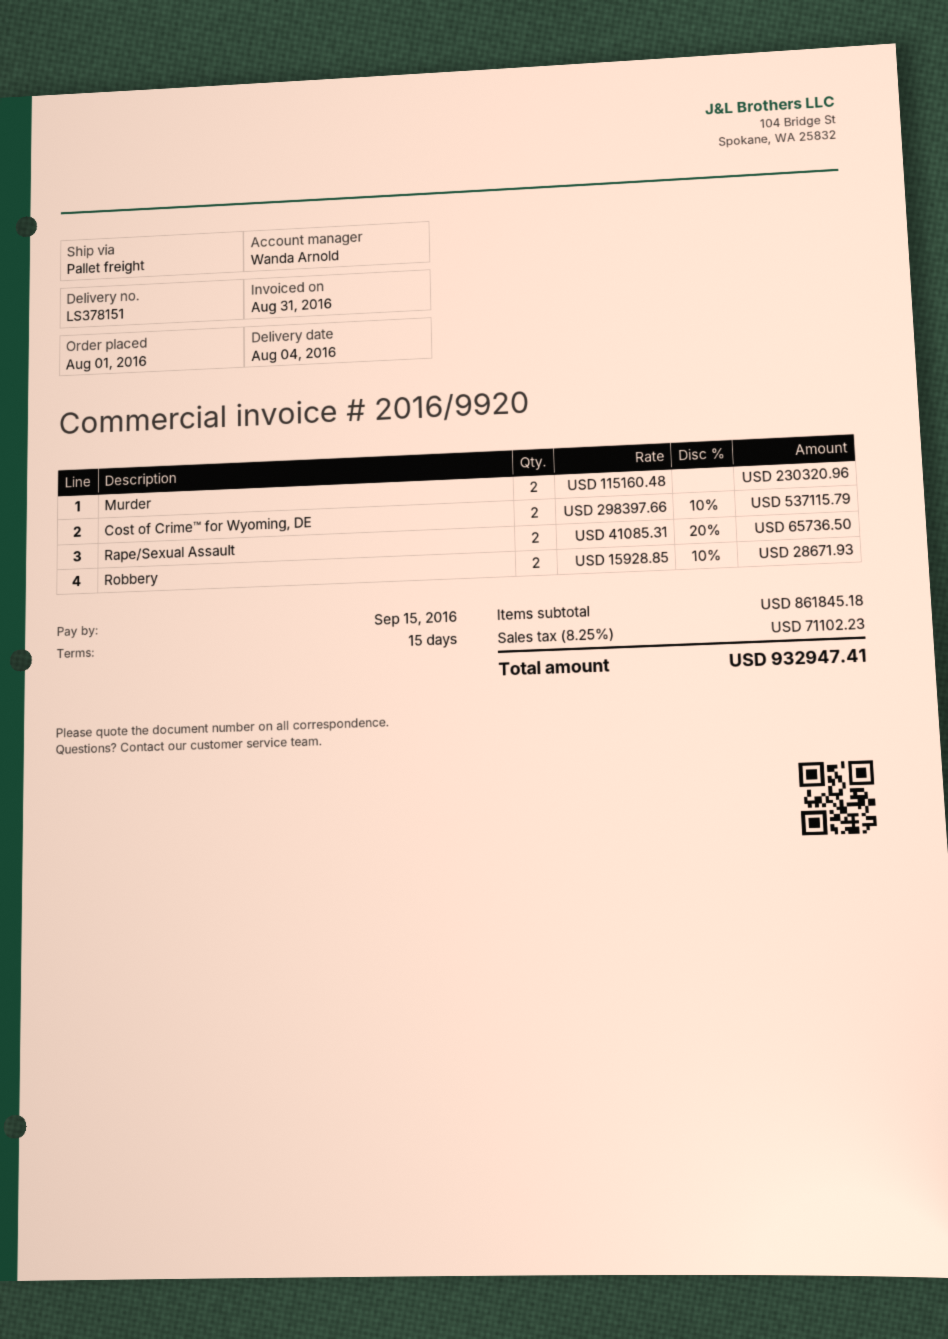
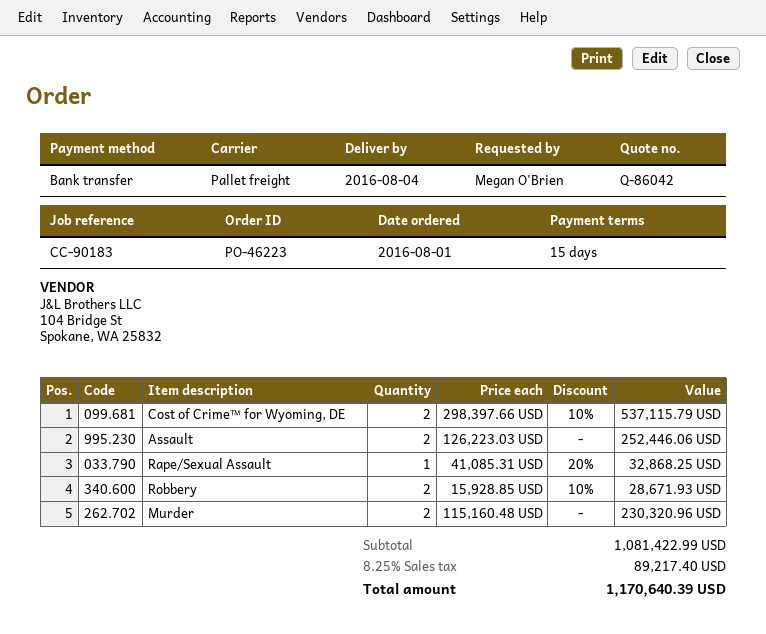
Rape/Sexual Assault: 2 x 41085.31 - 20% = 65736.50 -> 1 x 41085.31 - 20% = 32868.25
Assault: none -> 2 x 126223.03 = 252446.06
subtotal: 861845.18 -> 1081422.99
tax: 8.25% = 71102.23 -> 8.25% = 89217.40
total: 932947.41 -> 1170640.39

